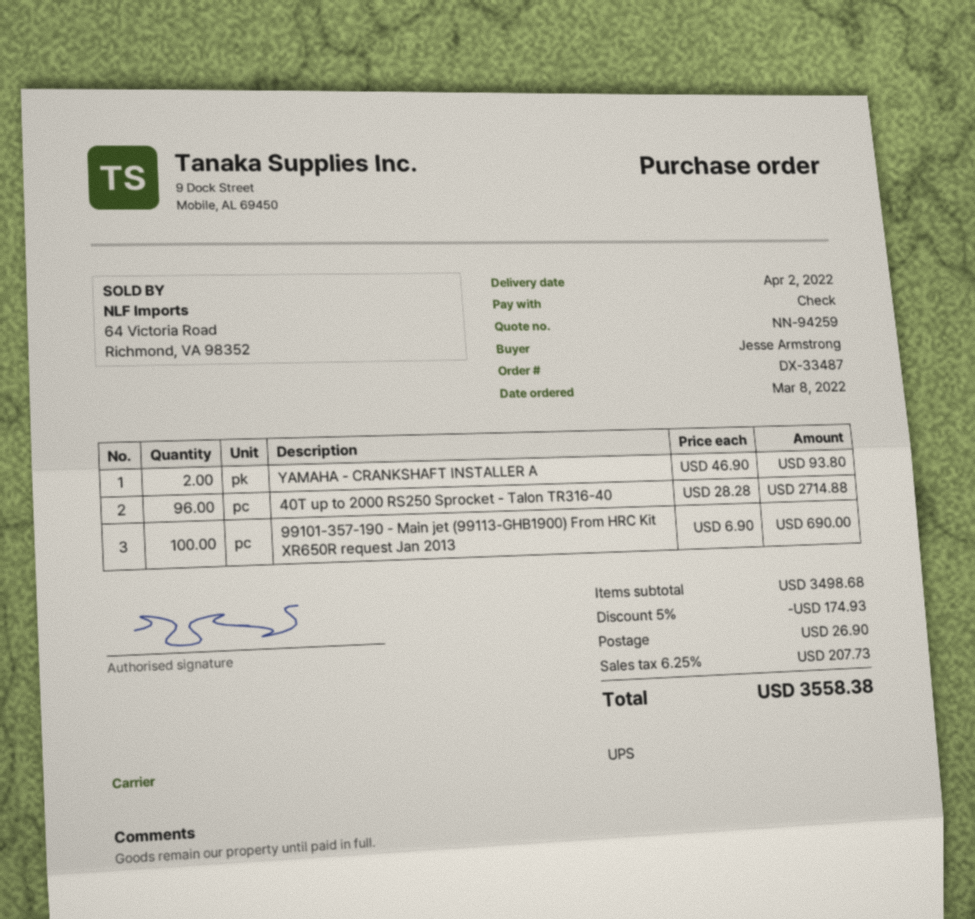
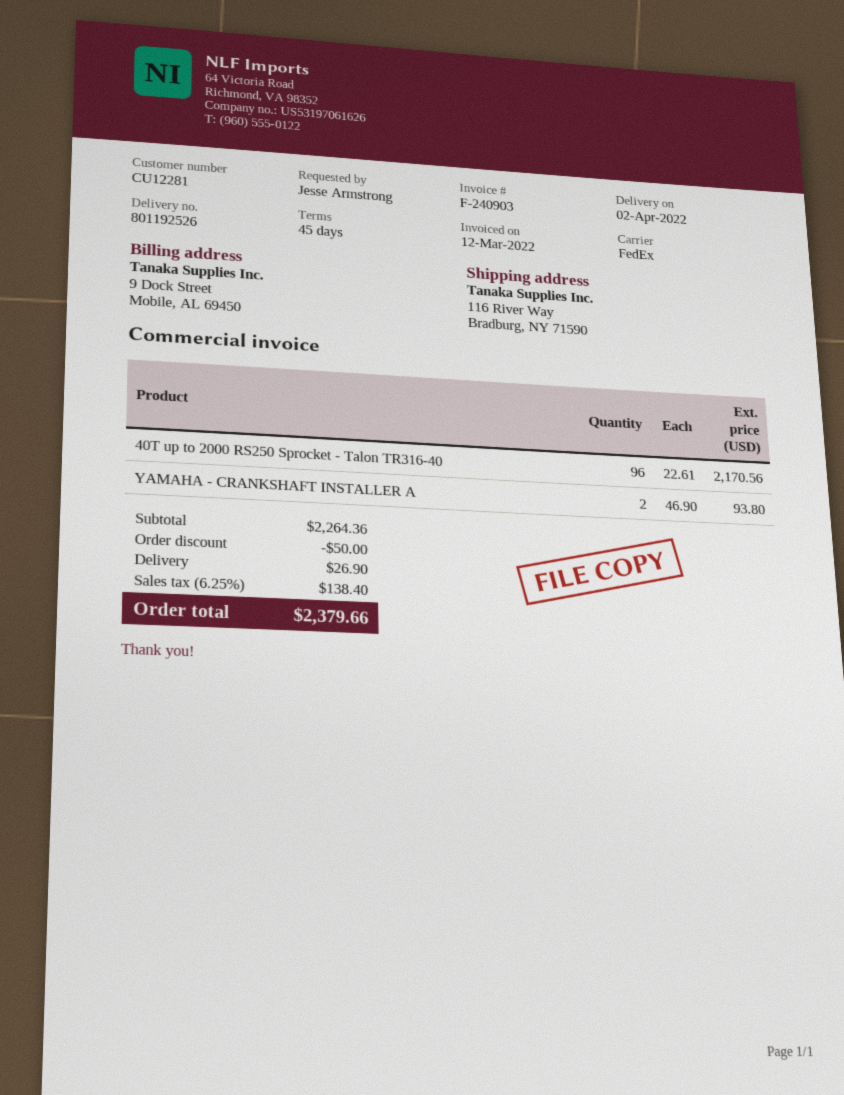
shipping method: UPS -> FedEx
40T up to 2000 RS250 Sprocket - Talon TR316-40: 96 x 28.28 = 2714.88 -> 96 x 22.61 = 2170.56
99101-357-190 - Main jet (99113-GHB1900) From HRC Kit XR650R request Jan 2013: 100 x 6.90 = 690.00 -> none
subtotal: 3498.68 -> 2264.36
discount: 174.93 -> 50.00
tax: 6.25% = 207.73 -> 6.25% = 138.40
total: 3558.38 -> 2379.66

